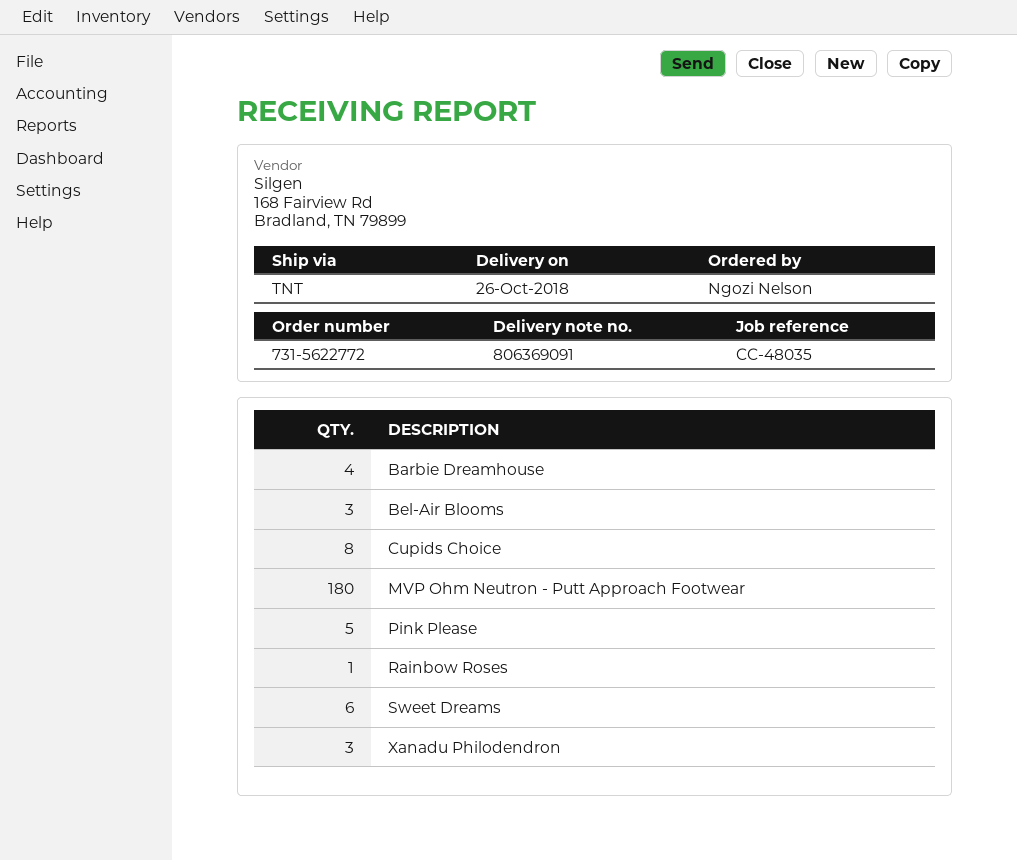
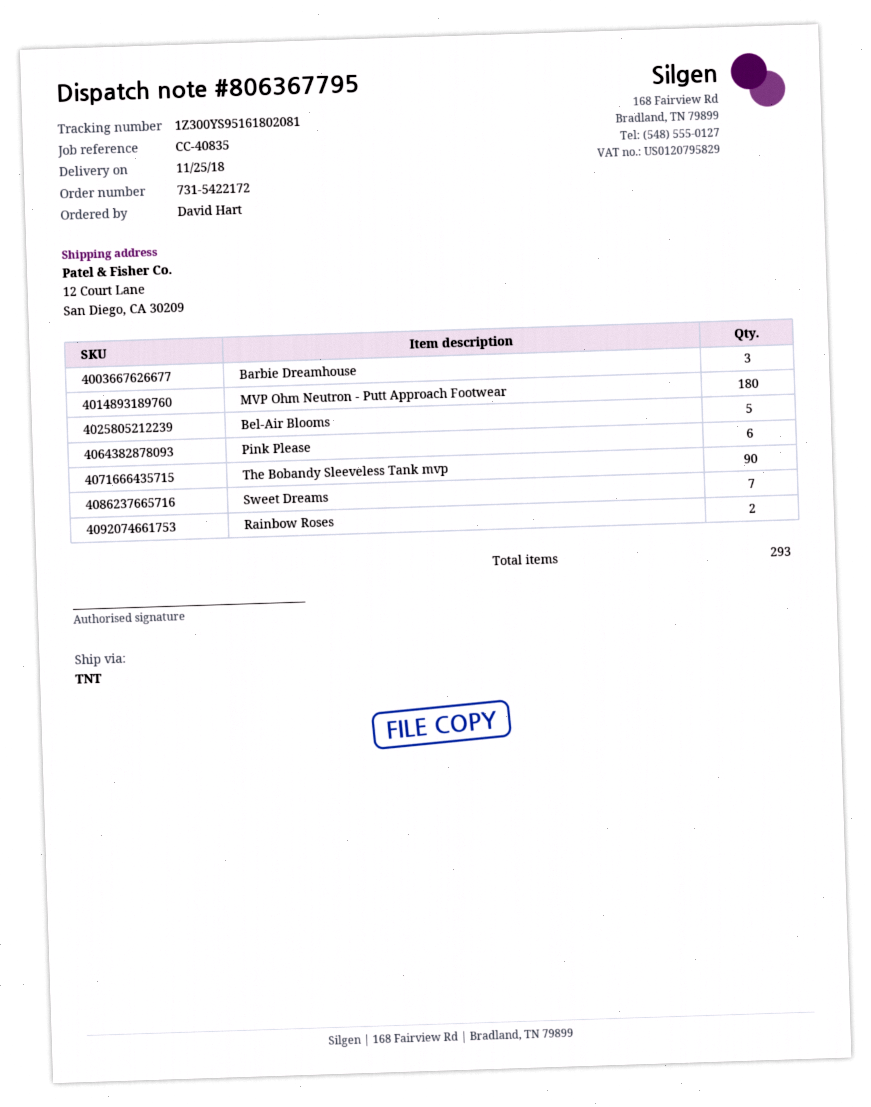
order number: 731-5622772 -> 731-5422172
delivery note number: 806369091 -> 806367795
delivery date: 2018-10-26 -> 2018-11-25
reference: CC-48035 -> CC-40835
ordered by: Ngozi Nelson -> David Hart
Barbie Dreamhouse: 4 -> 3
Bel-Air Blooms: 3 -> 5
Cupids Choice: 8 -> none
Pink Please: 5 -> 6
Rainbow Roses: 1 -> 2
Sweet Dreams: 6 -> 7
Xanadu Philodendron: 3 -> none
The Bobandy Sleeveless Tank mvp: none -> 90

